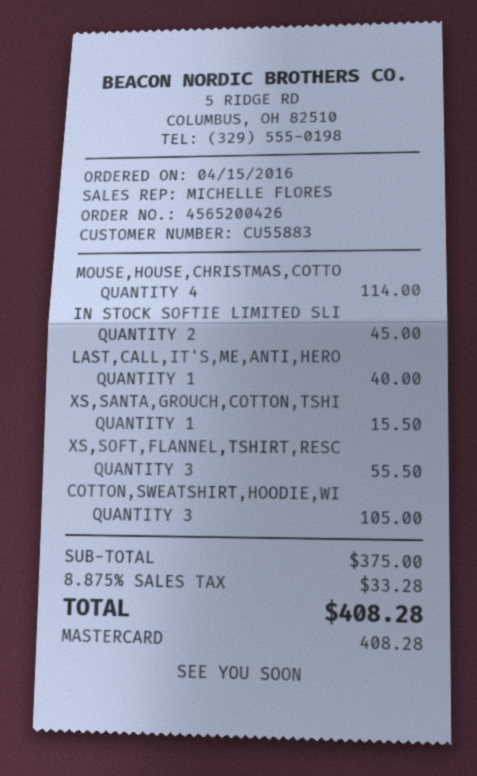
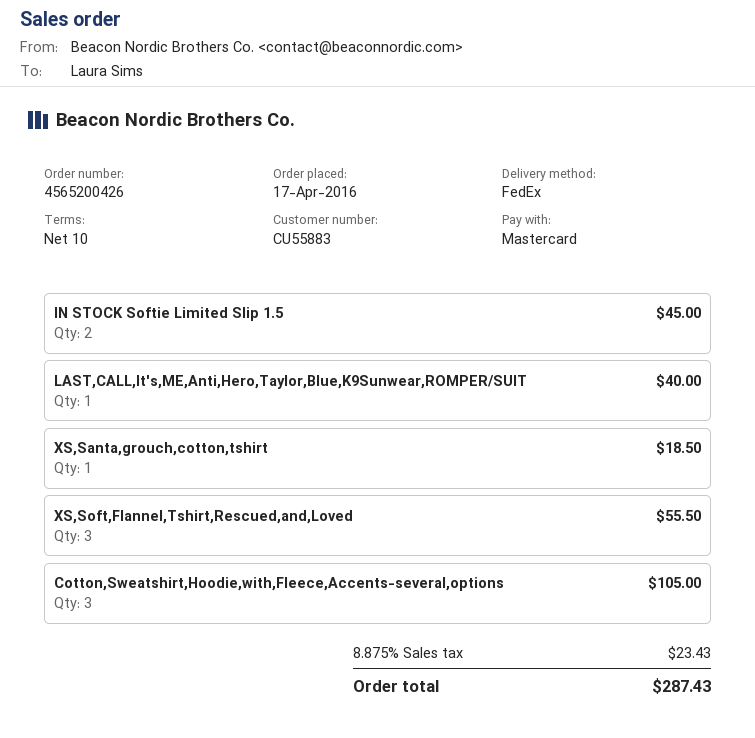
order date: 2016-04-15 -> 2016-04-17
MOUSE,HOUSE,CHRISTMAS,COTTO: 4 for 114.00 -> none
XS,SANTA,GROUCH,COTTON,TSHI: 1 for 15.50 -> 1 for 18.50
tax: 8.875% = 33.28 -> 8.875% = 23.43
total: 408.28 -> 287.43

